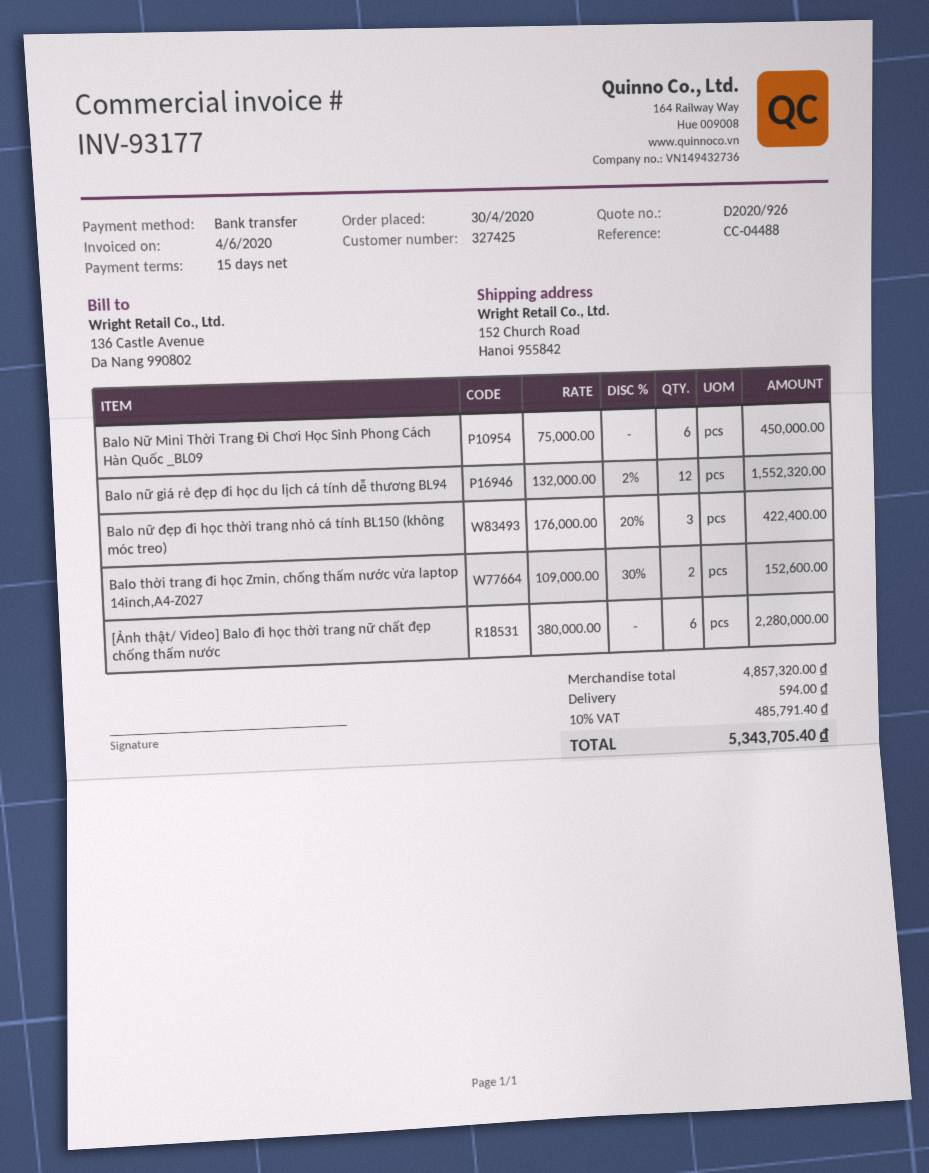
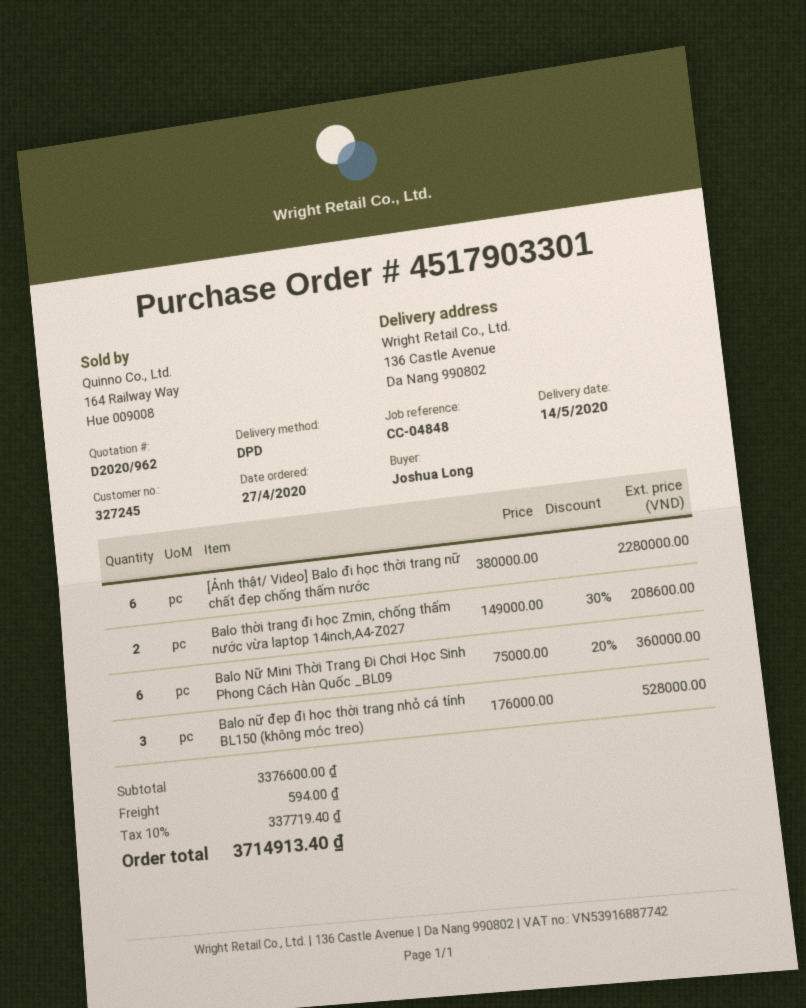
quote number: D2020/926 -> D2020/962
order date: 2020-04-30 -> 2020-04-27
customer number: 327425 -> 327245
reference: CC-04488 -> CC-04848
ship to: 152 Church Road, Hanoi 955842 -> 136 Castle Avenue, Da Nang 990802
Balo Nữ Mini Thời Trang Đi Chơi Học Sinh Phong Cách Hàn Quốc _BL09: 6 x 75000.00 = 450000.00 -> 6 x 75000.00 - 20% = 360000.00
Balo nữ giá rẻ đẹp đi học du lịch cá tính dễ thương BL94: 12 x 132000.00 - 2% = 1552320.00 -> none
Balo nữ đẹp đi học thời trang nhỏ cá tính BL150 (không móc treo): 3 x 176000.00 - 20% = 422400.00 -> 3 x 176000.00 = 528000.00
Balo thời trang đi học Zmin, chống thấm nước vừa laptop 14inch,A4-Z027: 2 x 109000.00 - 30% = 152600.00 -> 2 x 149000.00 - 30% = 208600.00
subtotal: 4857320.00 -> 3376600.00
tax: 10% = 485791.40 -> 10% = 337719.40
total: 5343705.40 -> 3714913.40

